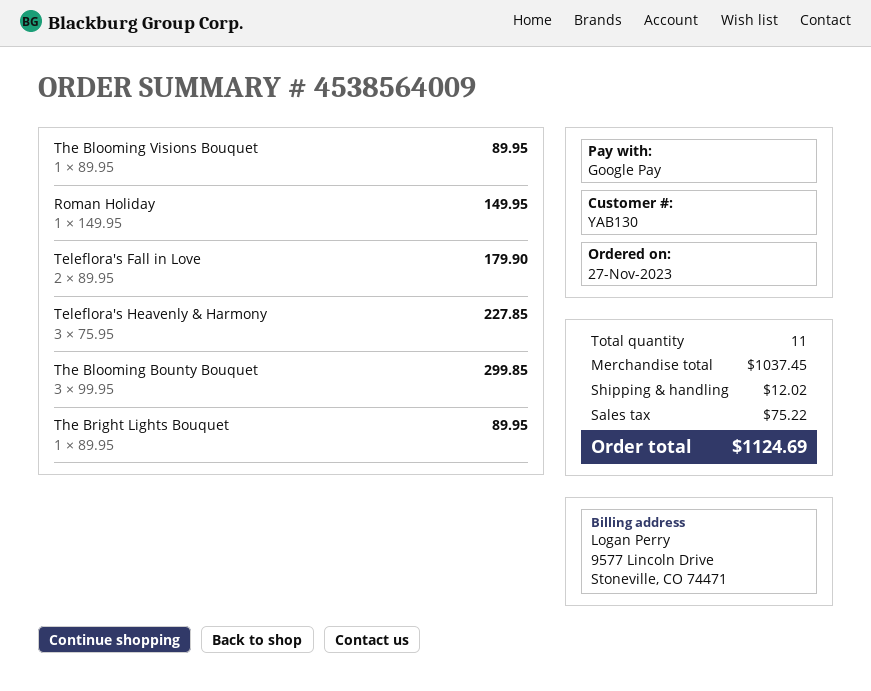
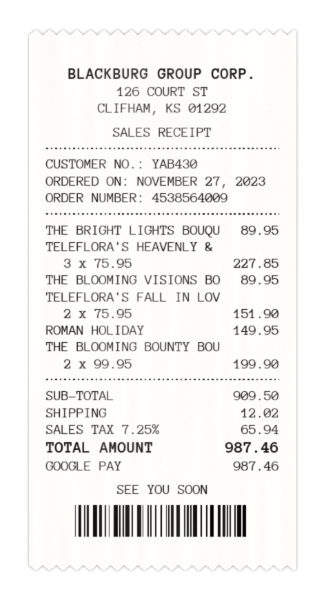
customer number: YAB130 -> YAB430
Teleflora's Fall in Love: 2 x 89.95 = 179.90 -> 2 x 75.95 = 151.90
The Blooming Bounty Bouquet: 3 x 99.95 = 299.85 -> 2 x 99.95 = 199.90
subtotal: 1037.45 -> 909.50
tax: 75.22 -> 65.94
total: 1124.69 -> 987.46

